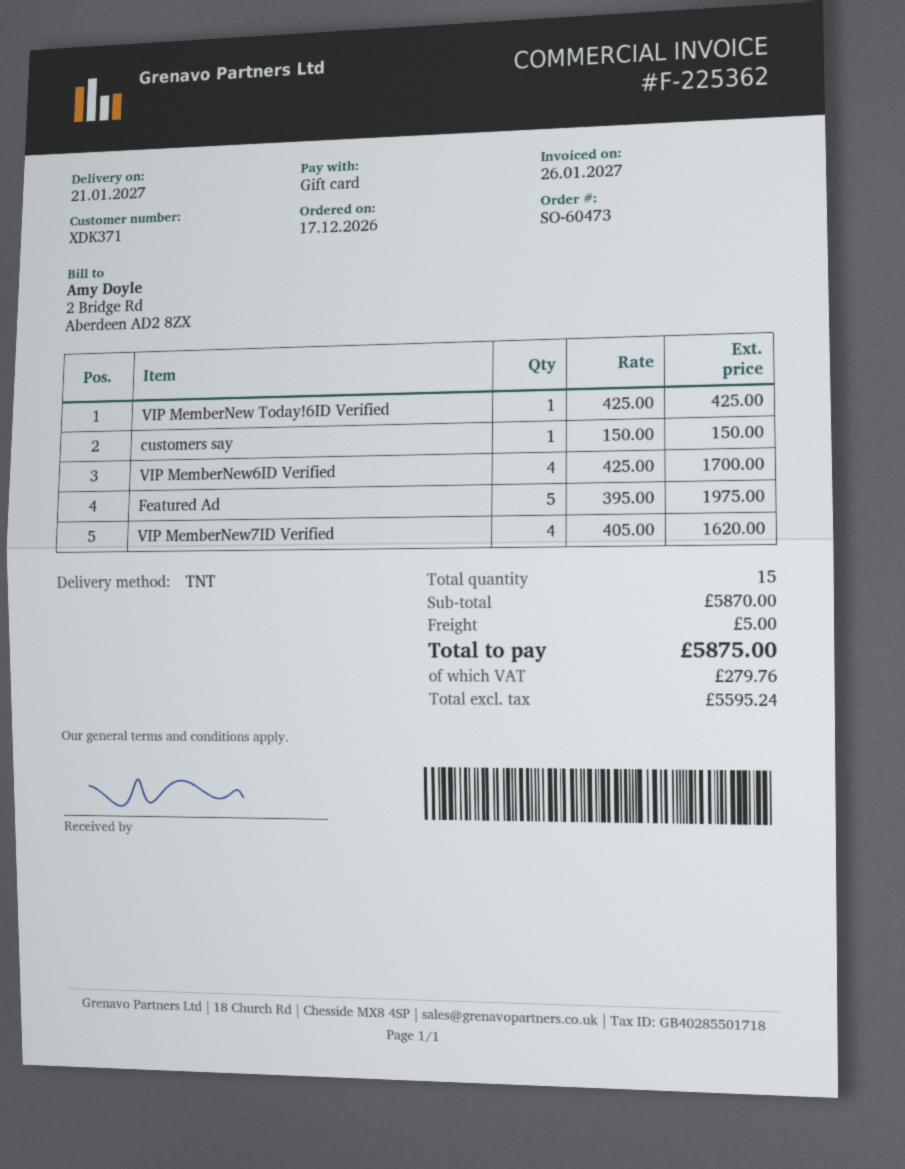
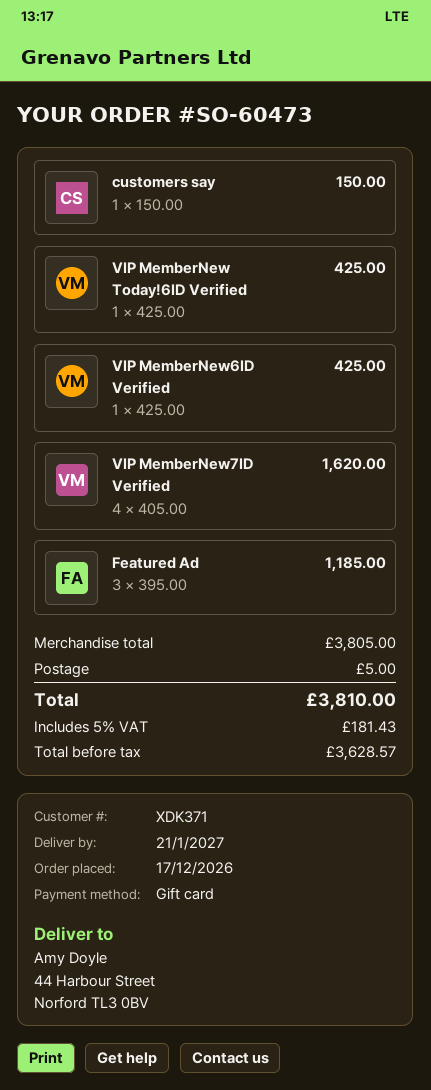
VIP MemberNew6ID Verified: 4 x 425.00 = 1700.00 -> 1 x 425.00 = 425.00
Featured Ad: 5 x 395.00 = 1975.00 -> 3 x 395.00 = 1185.00
subtotal: 5870.00 -> 3805.00
net: 5595.24 -> 3628.57
tax: 279.76 -> 181.43
total: 5875.00 -> 3810.00

